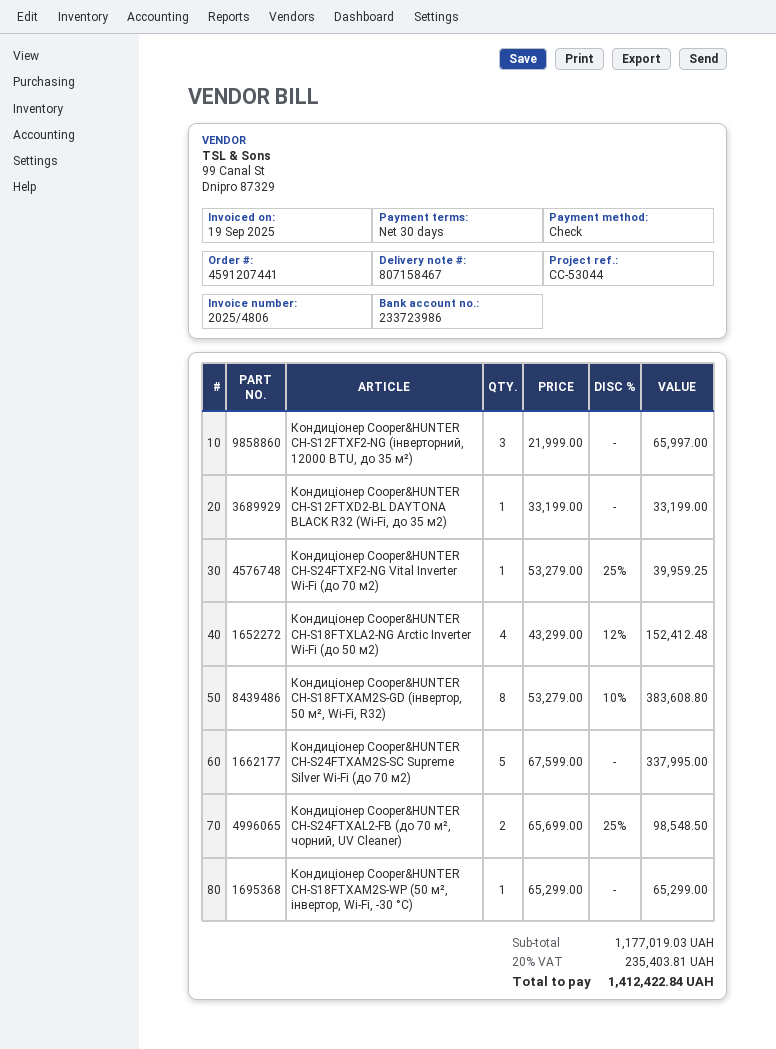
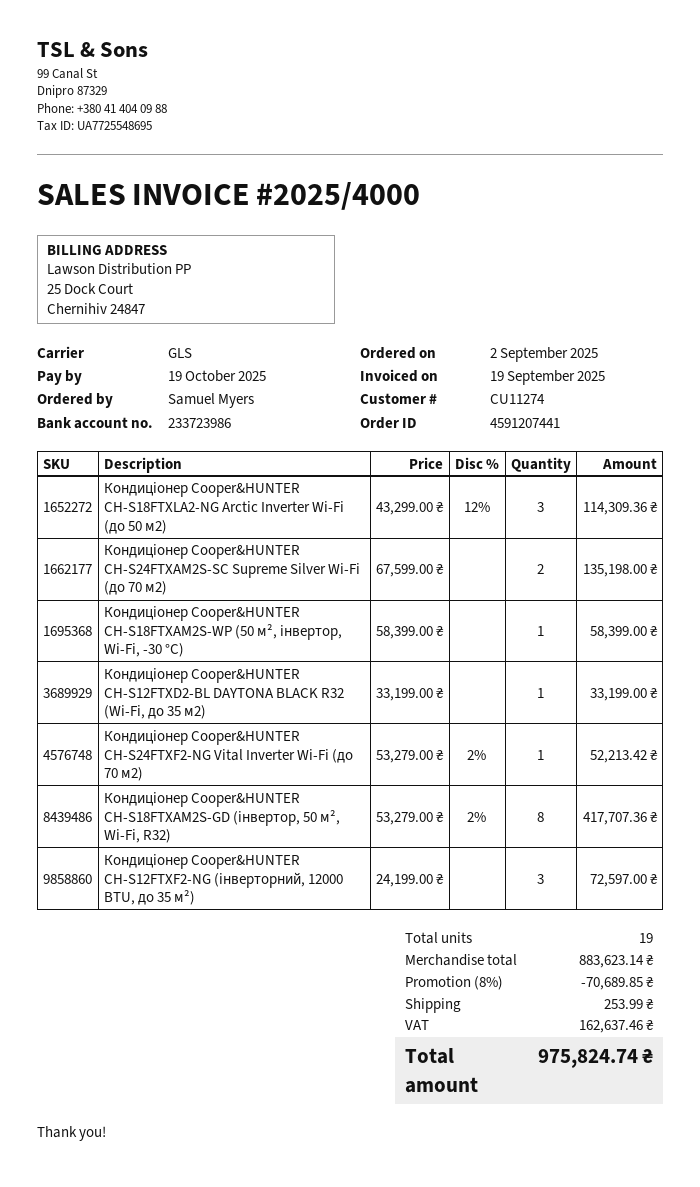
invoice number: 2025/4806 -> 2025/4000
Кондиціонер Cooper&HUNTER CH-S12FTXF2-NG (інверторний, 12000 BTU, до 35 м²): 3 x 21999.00 = 65997.00 -> 3 x 24199.00 = 72597.00
Кондиціонер Cooper&HUNTER CH-S24FTXF2-NG Vital Inverter Wi-Fi (до 70 м2): 1 x 53279.00 - 25% = 39959.25 -> 1 x 53279.00 - 2% = 52213.42
Кондиціонер Cooper&HUNTER CH-S18FTXLA2-NG Arctic Inverter Wi-Fi (до 50 м2): 4 x 43299.00 - 12% = 152412.48 -> 3 x 43299.00 - 12% = 114309.36
Кондиціонер Cooper&HUNTER CH-S18FTXAM2S-GD (інвертор, 50 м², Wi-Fi, R32): 8 x 53279.00 - 10% = 383608.80 -> 8 x 53279.00 - 2% = 417707.36
Кондиціонер Cooper&HUNTER CH-S24FTXAM2S-SC Supreme Silver Wi-Fi (до 70 м2): 5 x 67599.00 = 337995.00 -> 2 x 67599.00 = 135198.00
Кондиціонер Cooper&HUNTER CH-S24FTXAL2-FB (до 70 м², чорний, UV Cleaner): 2 x 65699.00 - 25% = 98548.50 -> none
Кондиціонер Cooper&HUNTER CH-S18FTXAM2S-WP (50 м², інвертор, Wi-Fi, -30 °C): 1 x 65299.00 = 65299.00 -> 1 x 58399.00 = 58399.00
subtotal: 1177019.03 -> 883623.14
discount: none -> 8% = 70689.85
shipping: none -> 253.99
tax: 235403.81 -> 162637.46
total: 1412422.84 -> 975824.74

